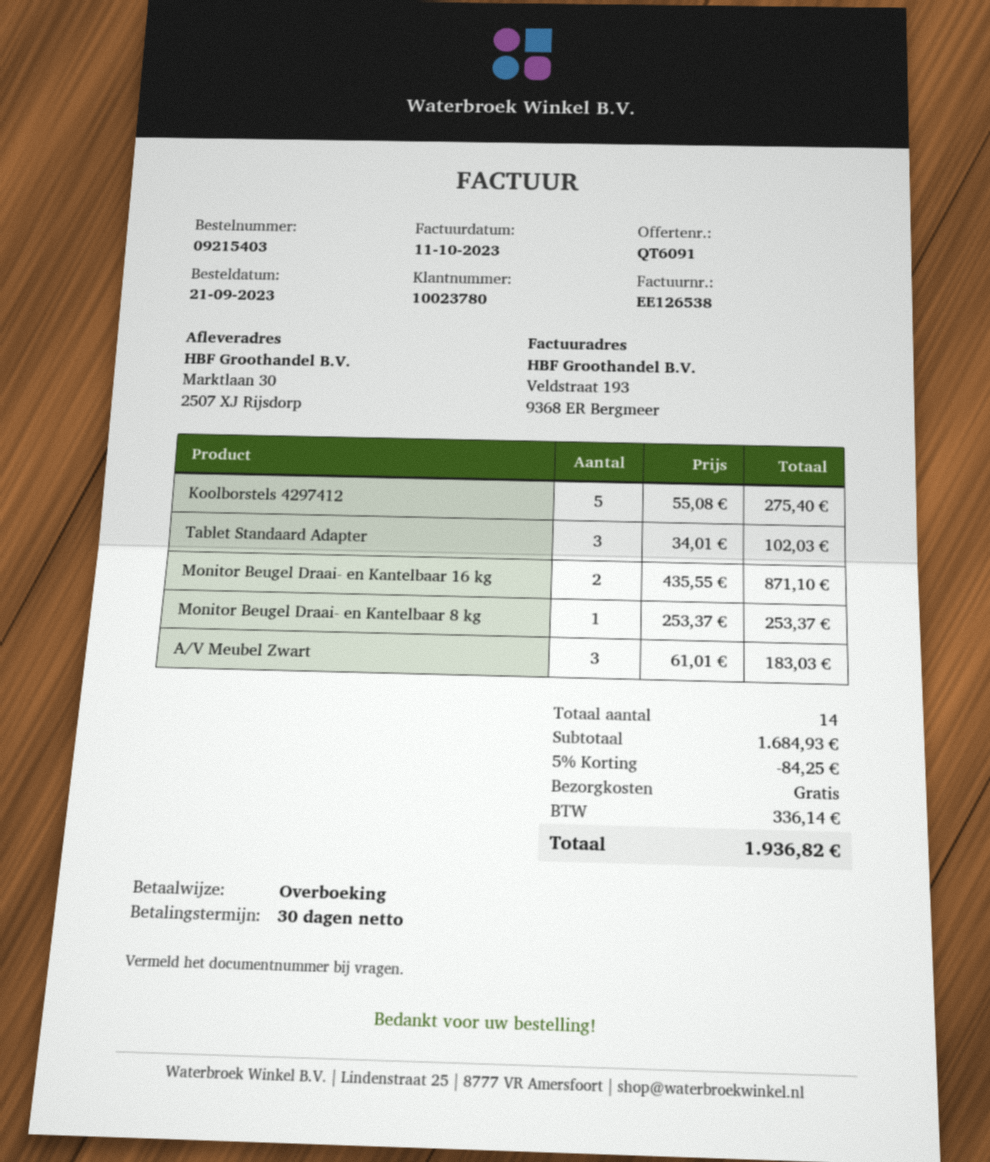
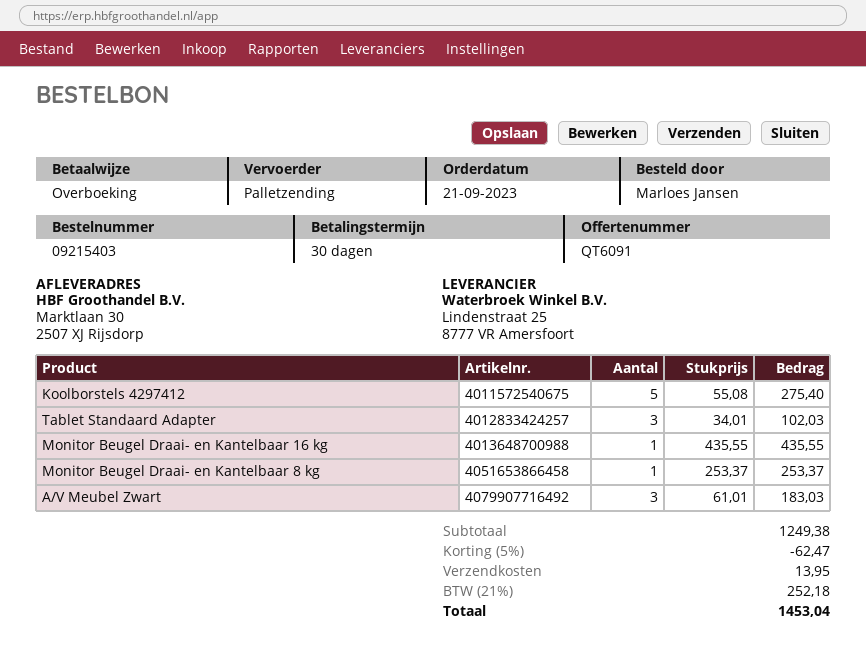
Monitor Beugel Draai- en Kantelbaar 16 kg: 2 x 435.55 = 871.10 -> 1 x 435.55 = 435.55
subtotal: 1684.93 -> 1249.38
discount: 5% = 84.25 -> 5% = 62.47
shipping: 0.00 -> 13.95
tax: 336.14 -> 252.18
total: 1936.82 -> 1453.04

